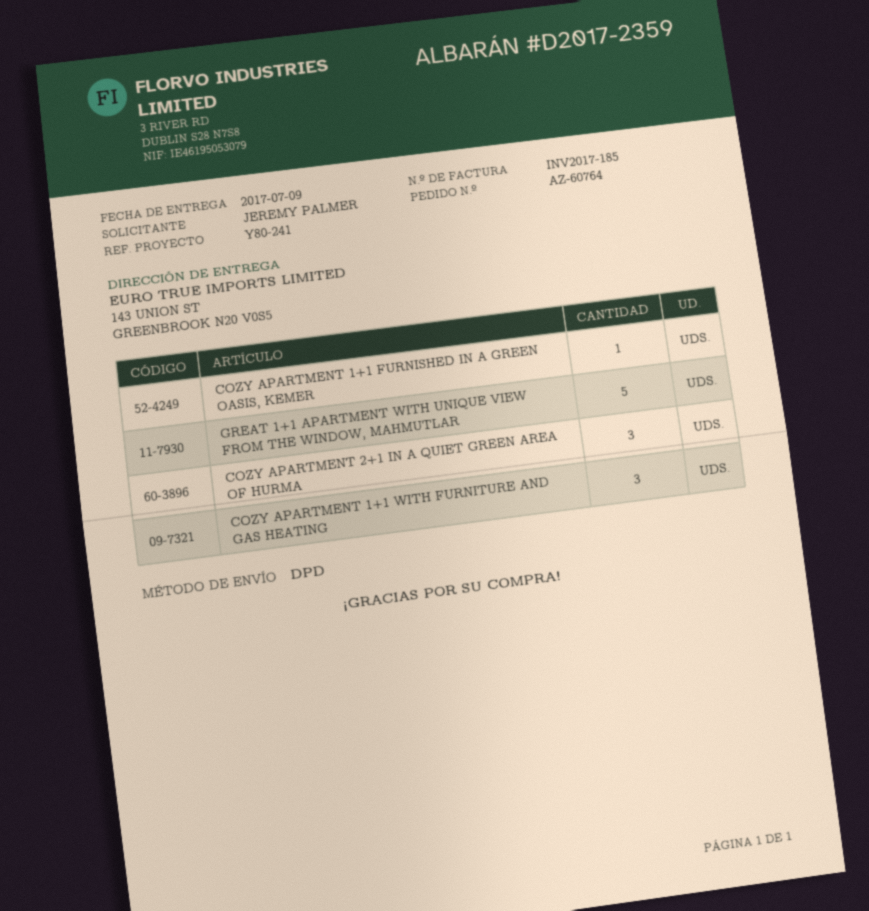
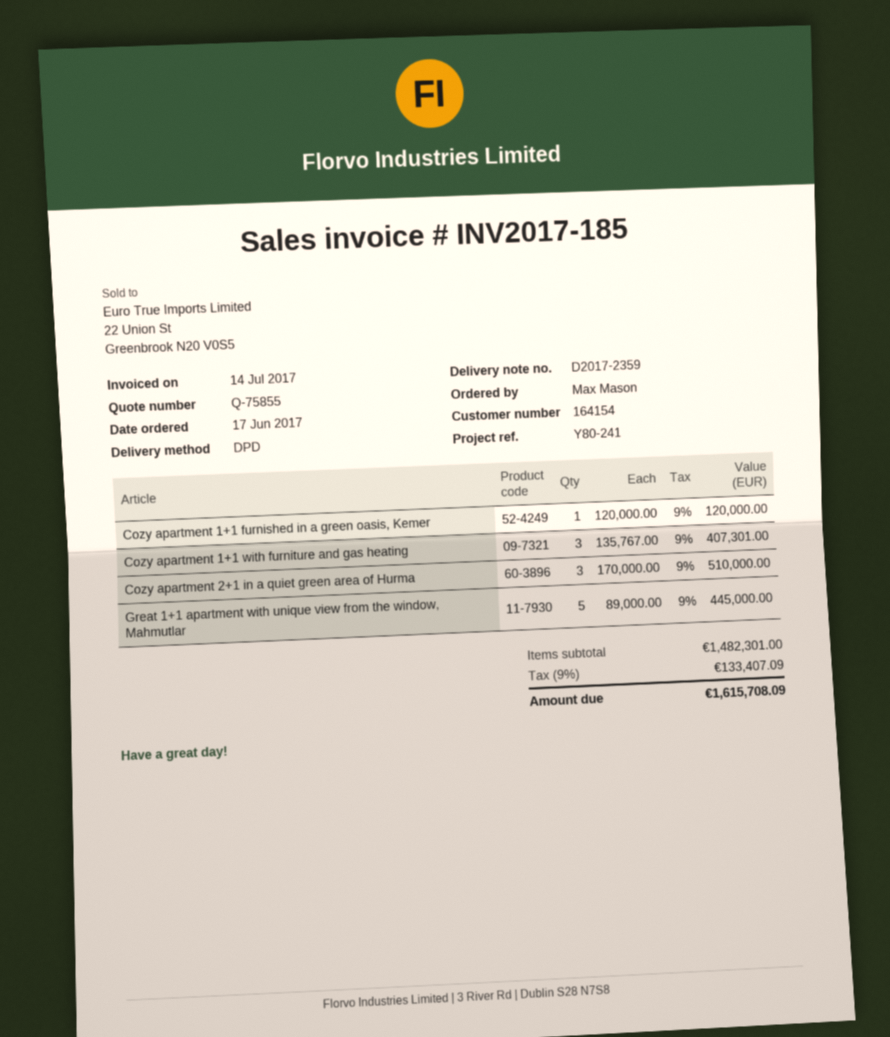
ordered by: JEREMY PALMER -> Max Mason

